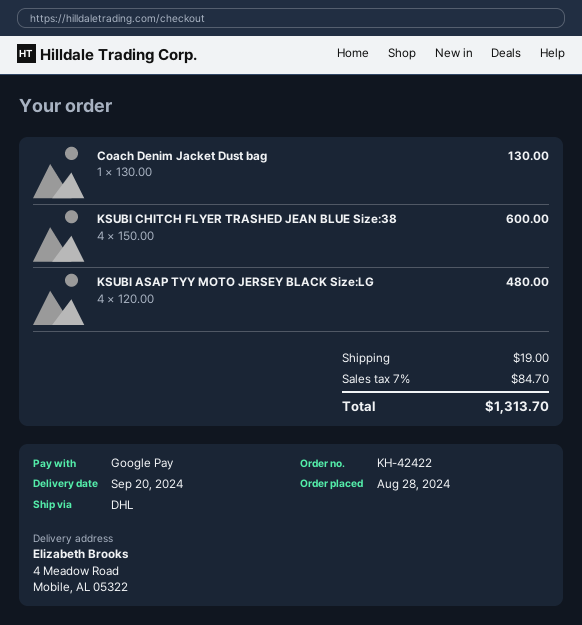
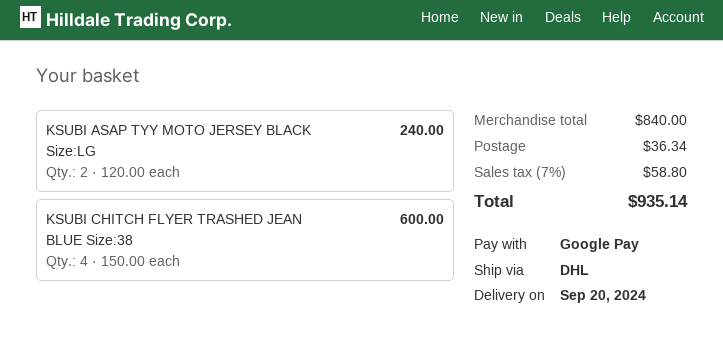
Coach Denim Jacket Dust bag: 1 x 130.00 = 130.00 -> none
KSUBI ASAP TYY MOTO JERSEY BLACK Size:LG: 4 x 120.00 = 480.00 -> 2 x 120.00 = 240.00
shipping: 19.00 -> 36.34
tax: 7% = 84.70 -> 7% = 58.80
total: 1313.70 -> 935.14

